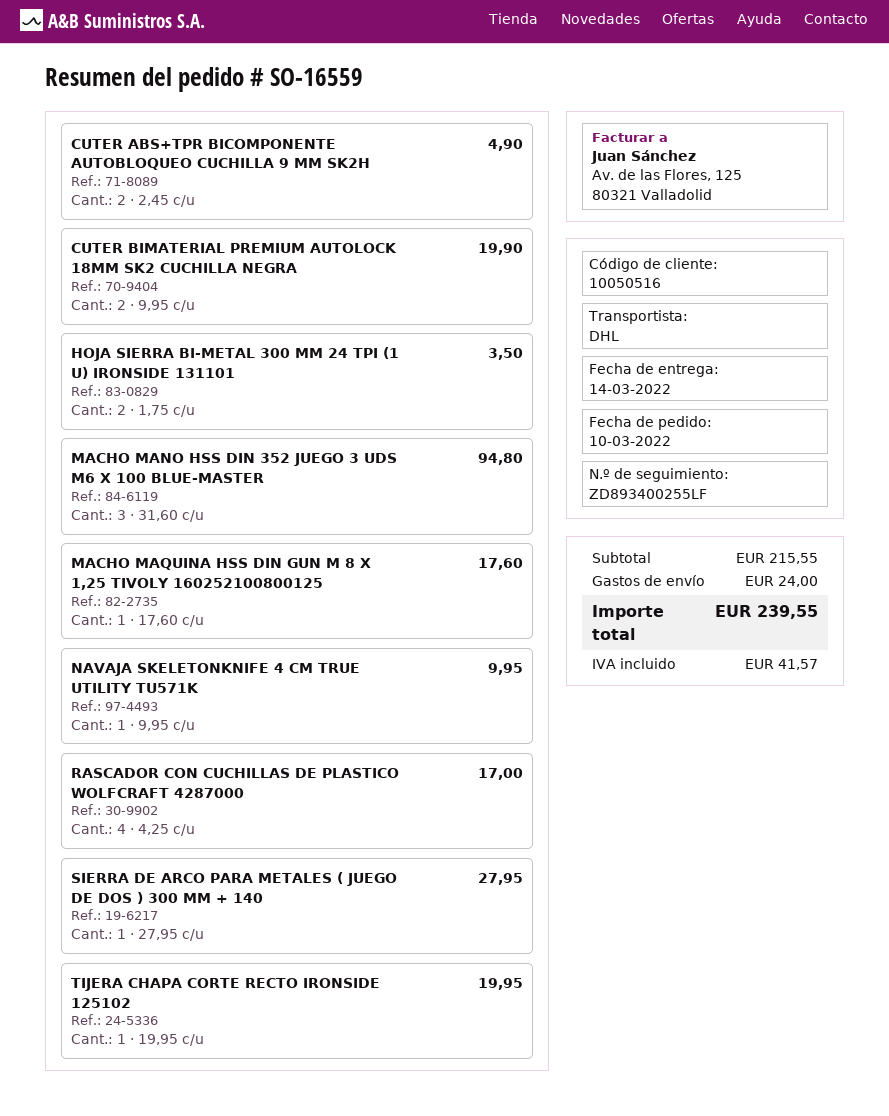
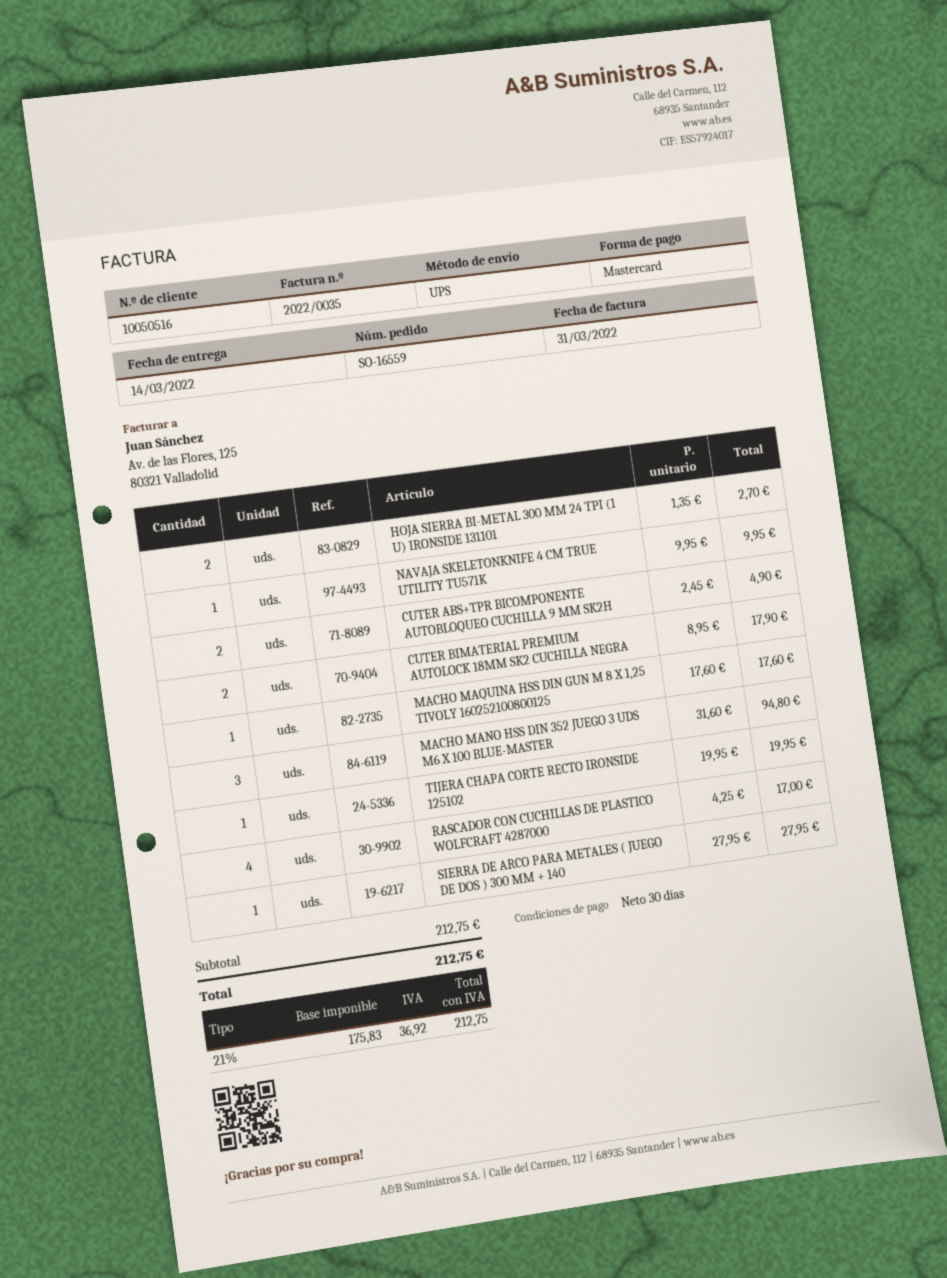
shipping method: DHL -> UPS
CUTER BIMATERIAL PREMIUM AUTOLOCK 18MM SK2 CUCHILLA NEGRA: 2 x 9.95 = 19.90 -> 2 x 8.95 = 17.90
HOJA SIERRA BI-METAL 300 MM 24 TPI (1 U) IRONSIDE 131101: 2 x 1.75 = 3.50 -> 2 x 1.35 = 2.70
subtotal: 215.55 -> 212.75
shipping: 24.00 -> none
tax: 41.57 -> 36.92
total: 239.55 -> 212.75

